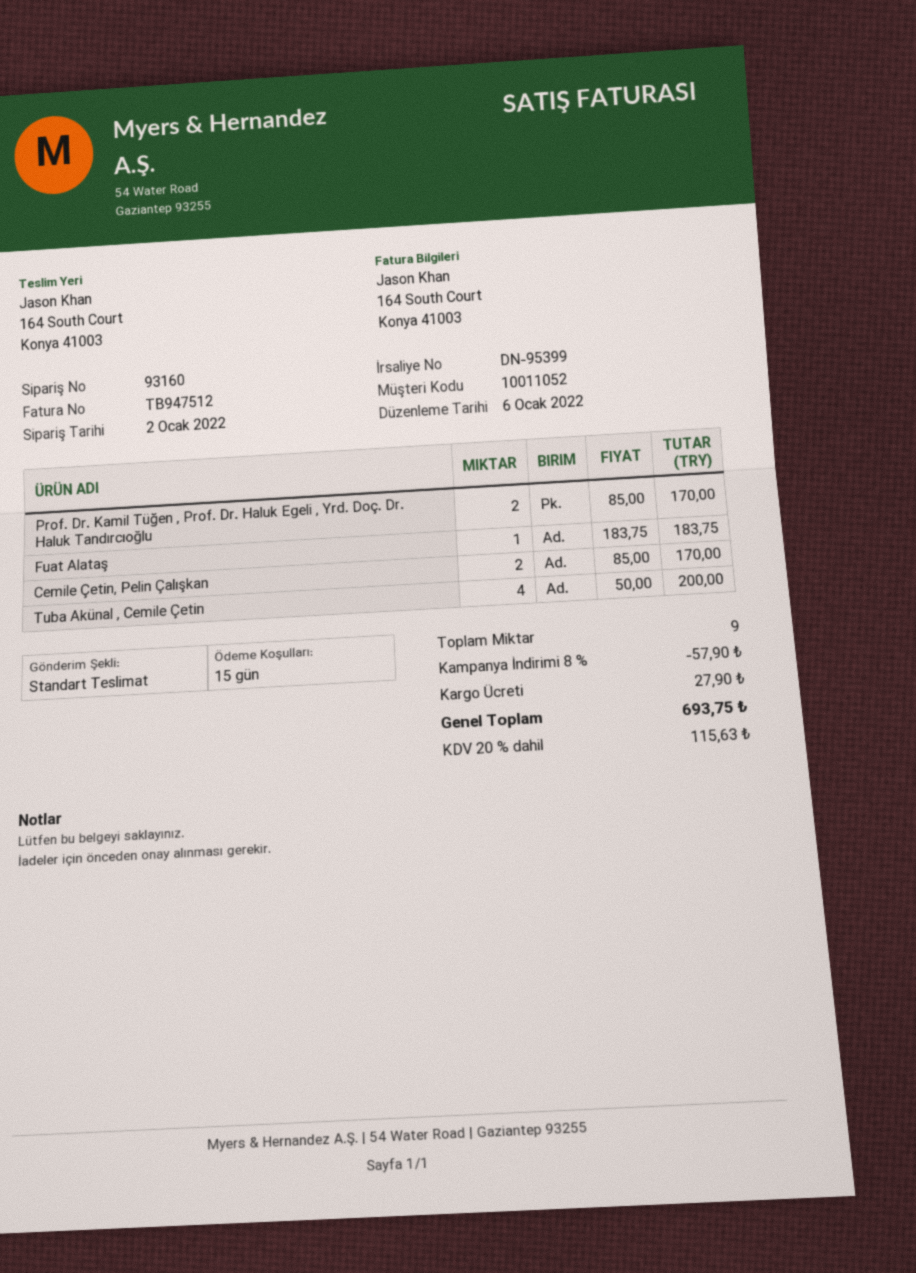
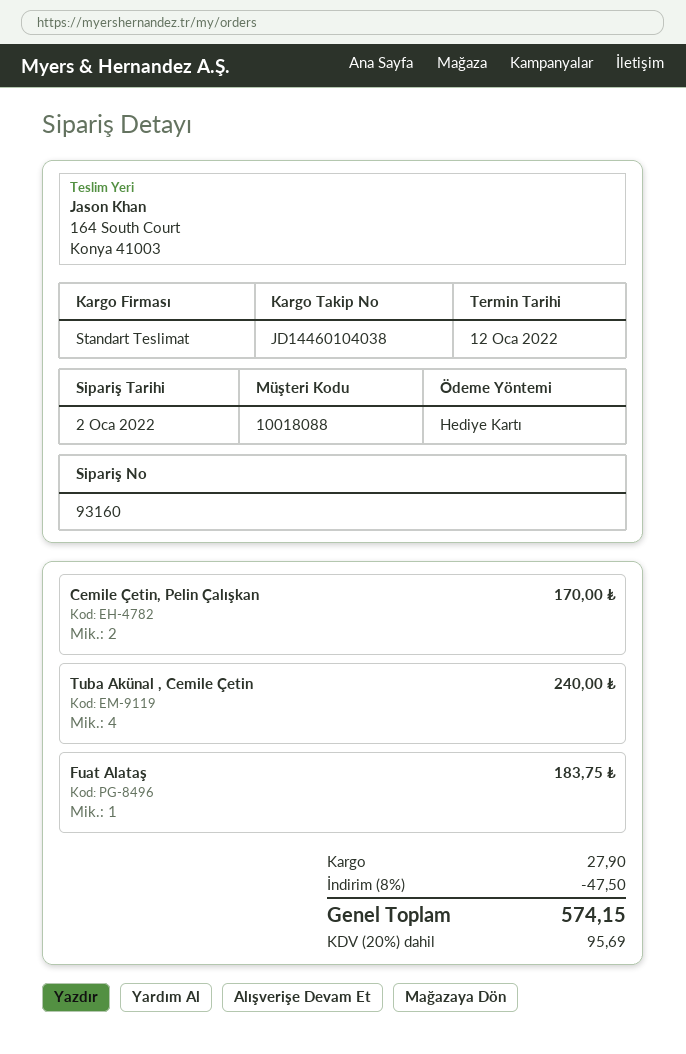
customer number: 10011052 -> 10018088
Prof. Dr. Kamil Tüğen , Prof. Dr. Haluk Egeli , Yrd. Doç. Dr. Haluk Tandırcıoğlu: 2 for 170.00 -> none
Tuba Akünal , Cemile Çetin: 4 for 200.00 -> 4 for 240.00
discount: 8% = 57.90 -> 8% = 47.50
tax: 20% = 115.63 -> 20% = 95.69
total: 693.75 -> 574.15

